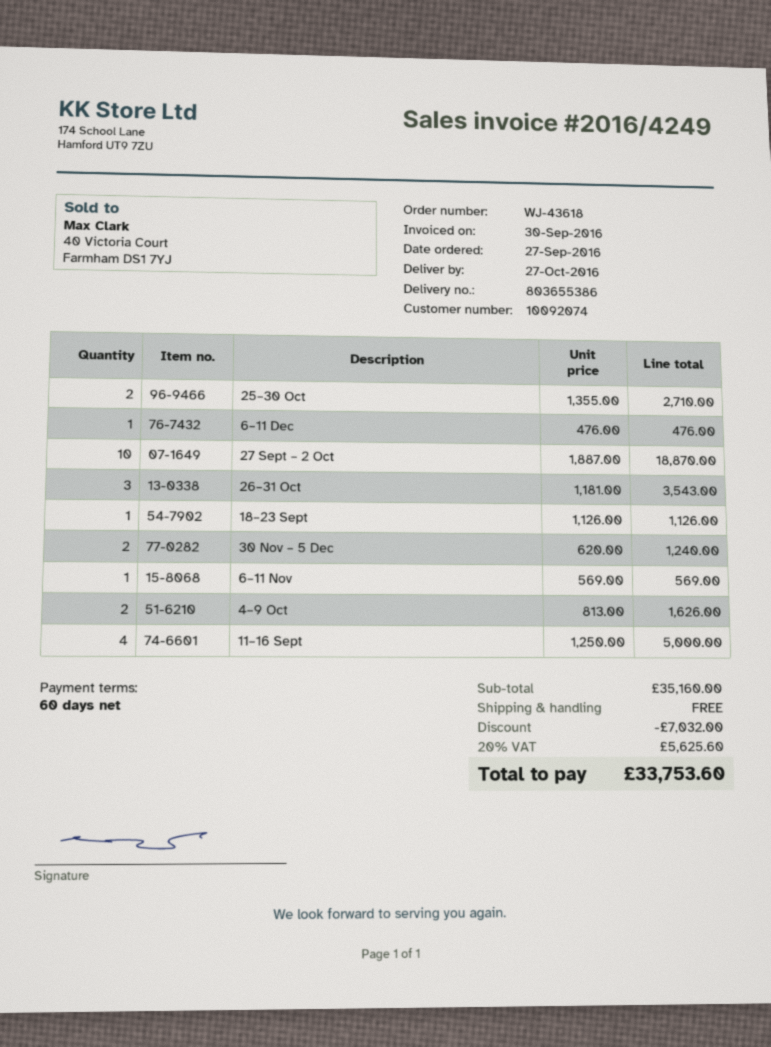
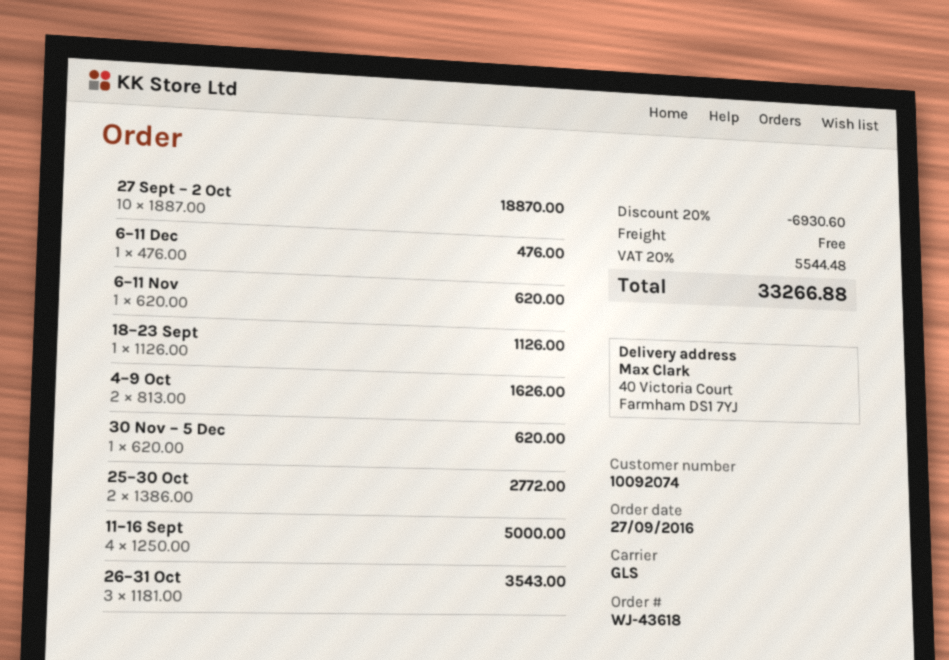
25–30 Oct: 2 x 1355.00 = 2710.00 -> 2 x 1386.00 = 2772.00
30 Nov – 5 Dec: 2 x 620.00 = 1240.00 -> 1 x 620.00 = 620.00
6–11 Nov: 1 x 569.00 = 569.00 -> 1 x 620.00 = 620.00
discount: 7032.00 -> 6930.60
tax: 20% = 5625.60 -> 20% = 5544.48
total: 33753.60 -> 33266.88

